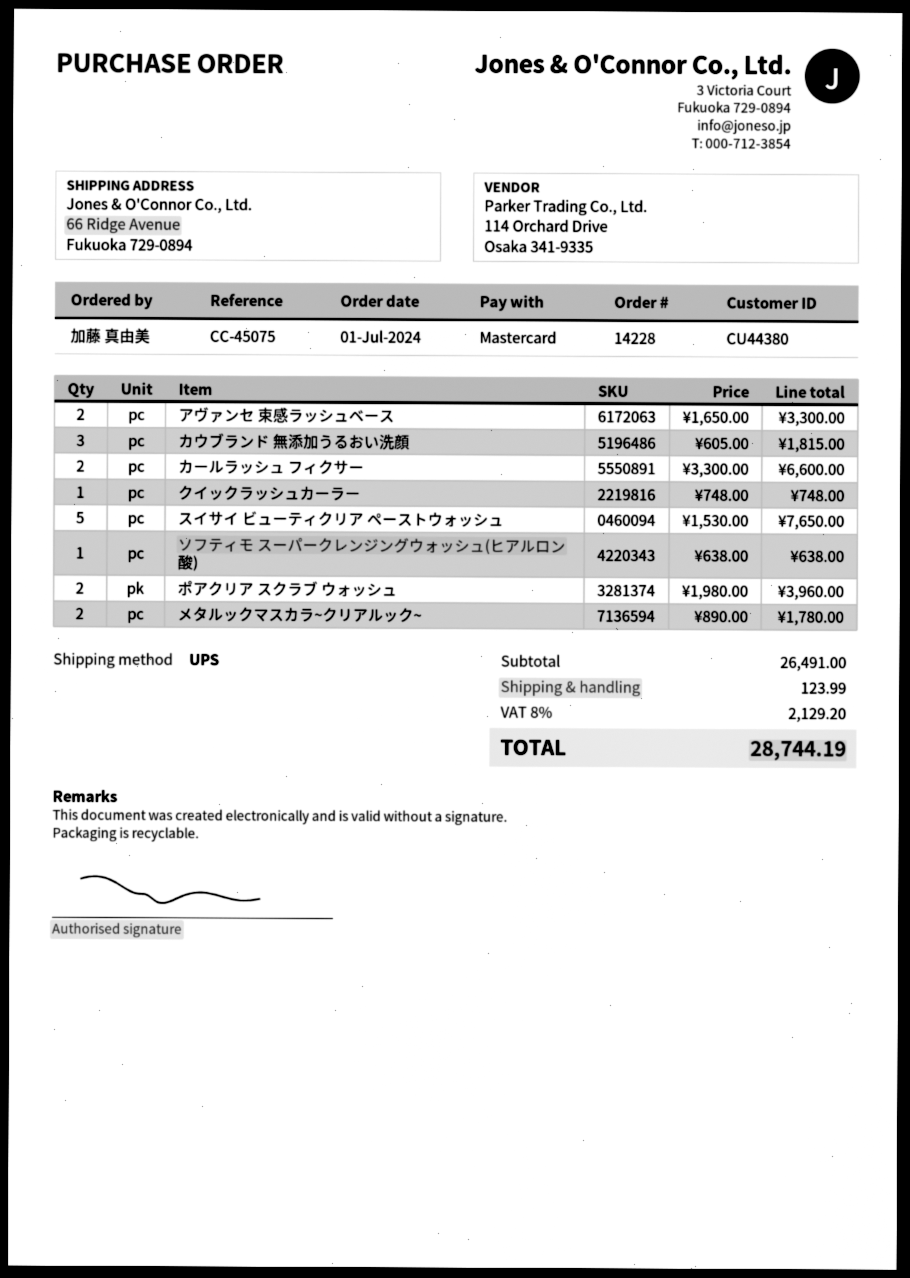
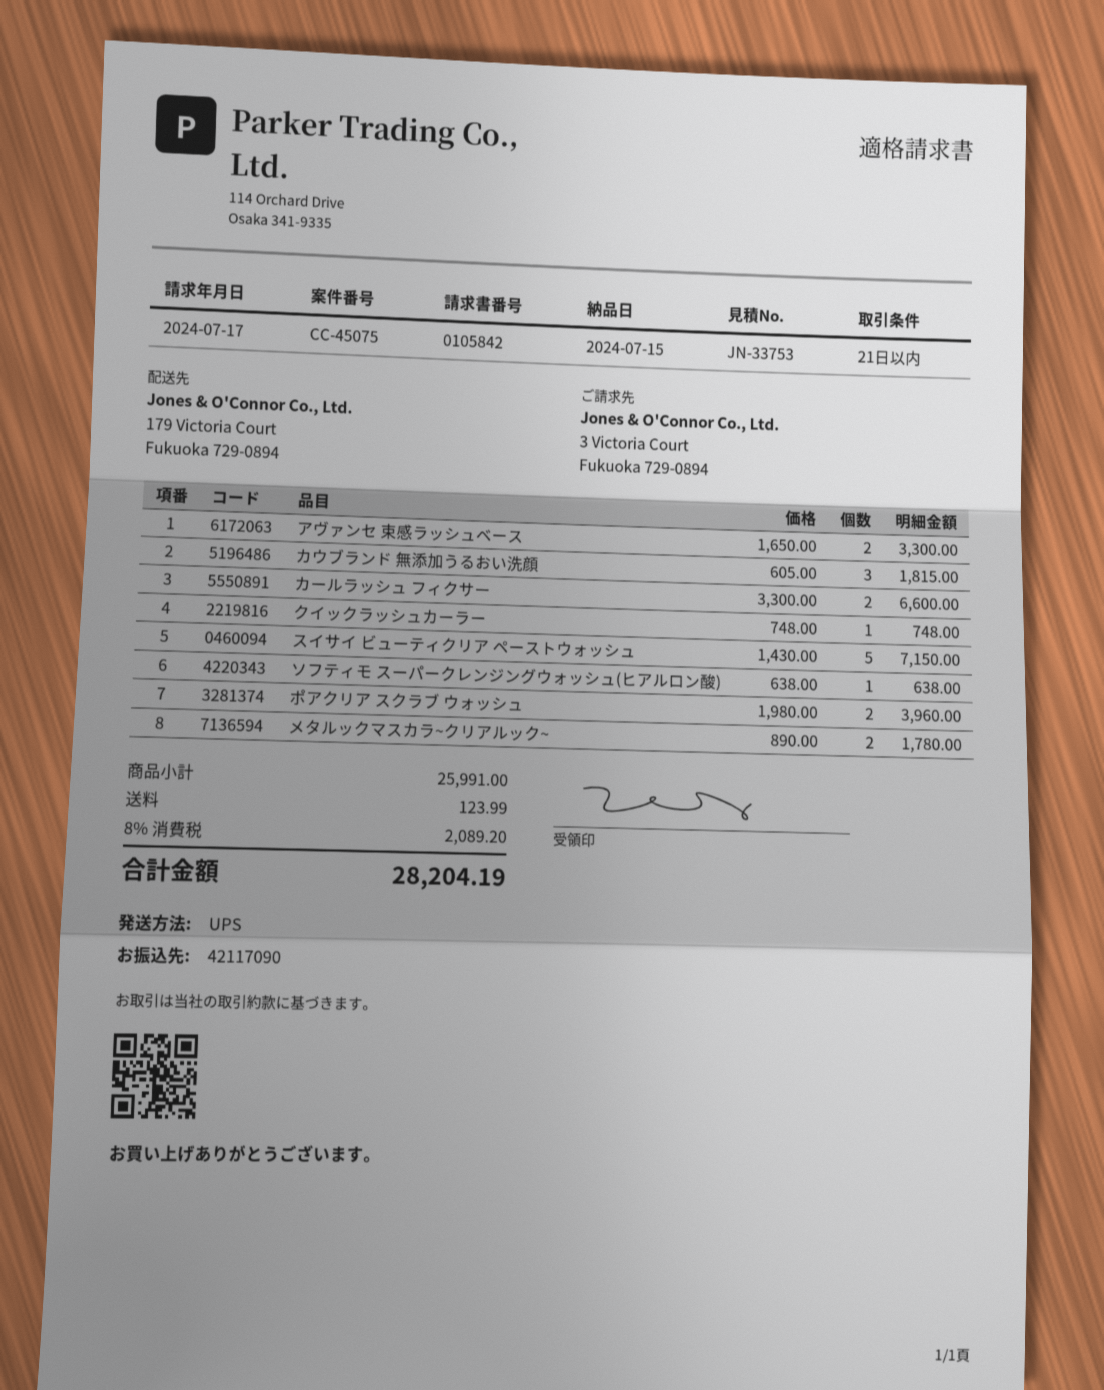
ship to: 66 Ridge Avenue, Fukuoka 729-0894 -> 179 Victoria Court, Fukuoka 729-0894
スイサイ ビューティクリア ペーストウォッシュ: 5 x 1530.00 = 7650.00 -> 5 x 1430.00 = 7150.00
subtotal: 26491.00 -> 25991.00
tax: 8% = 2129.20 -> 8% = 2089.20
total: 28744.19 -> 28204.19

